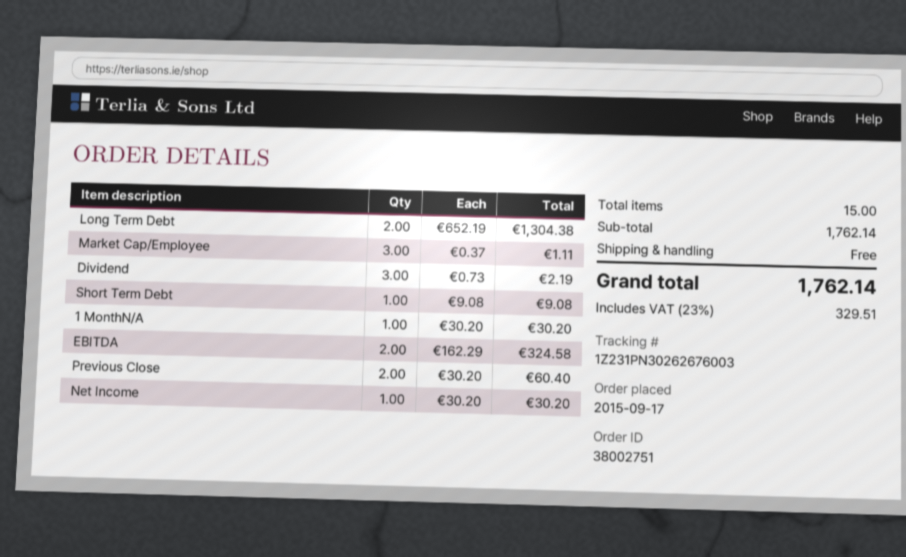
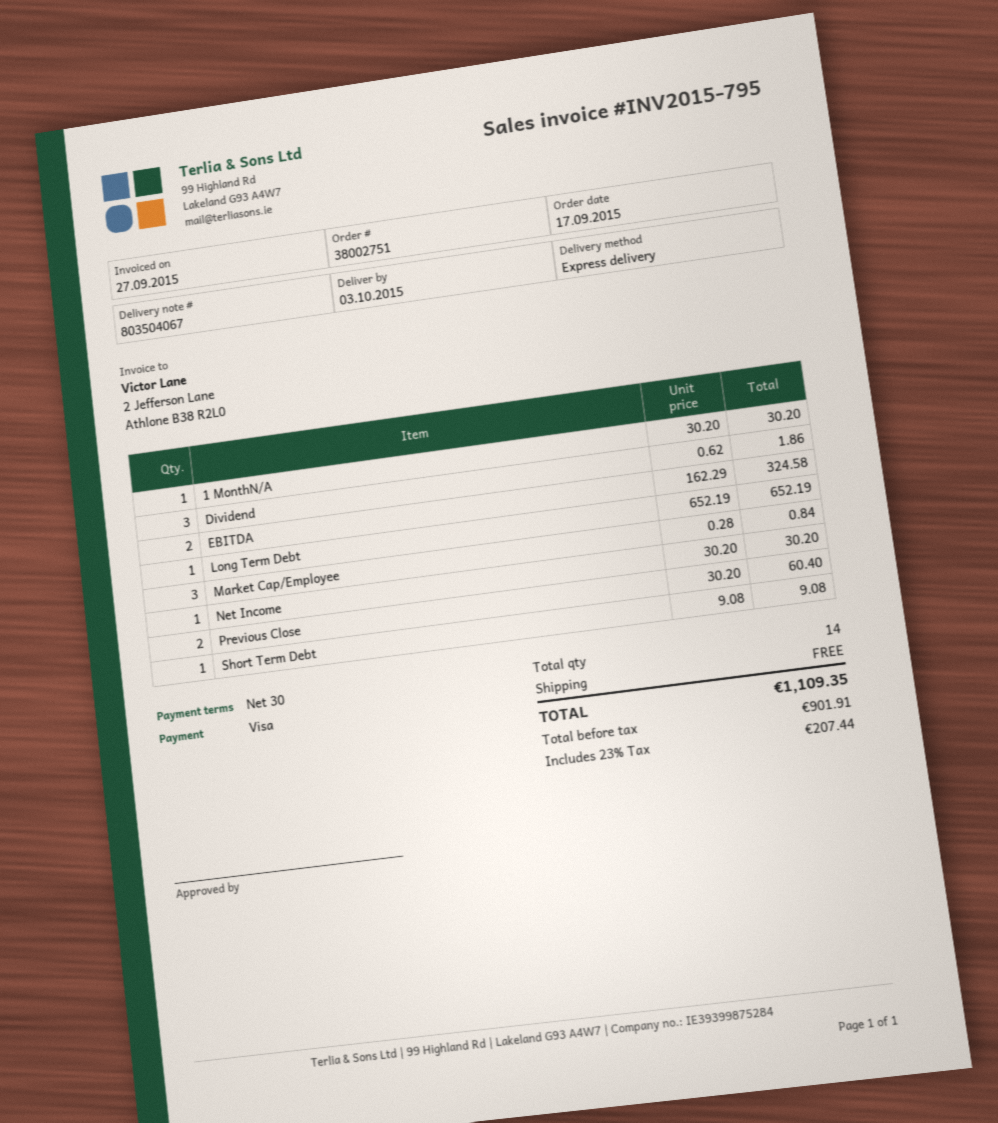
Long Term Debt: 2 x 652.19 = 1304.38 -> 1 x 652.19 = 652.19
Market Cap/Employee: 3 x 0.37 = 1.11 -> 3 x 0.28 = 0.84
Dividend: 3 x 0.73 = 2.19 -> 3 x 0.62 = 1.86
total quantity: 15 -> 14
tax: 23% = 329.51 -> 23% = 207.44
total: 1762.14 -> 1109.35

